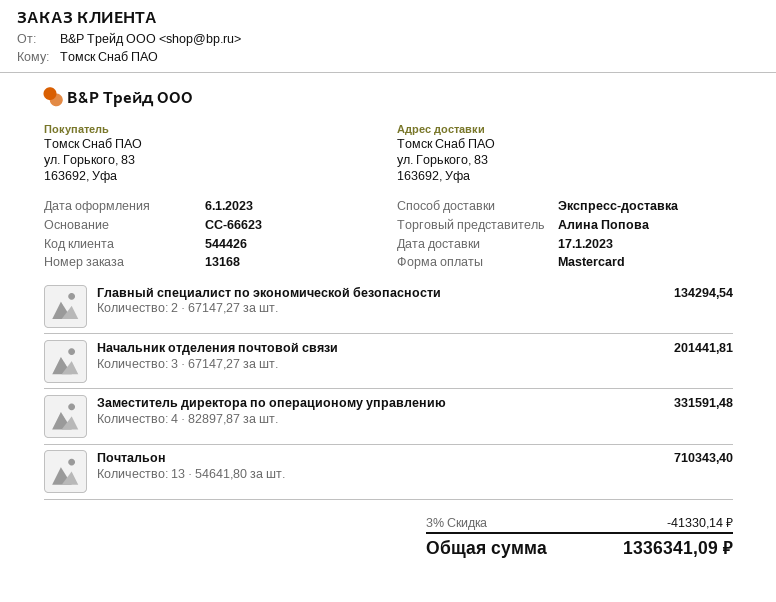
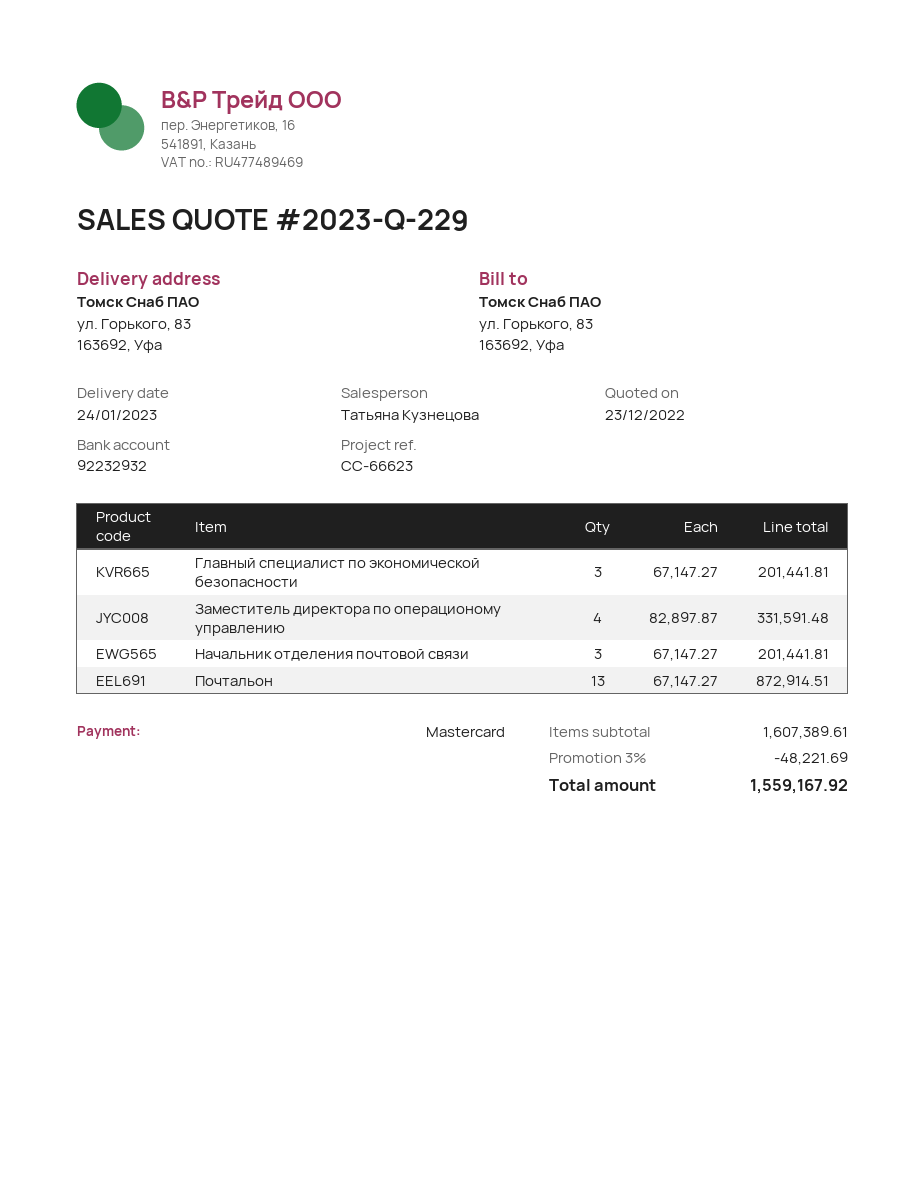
delivery date: 2023-01-17 -> 2023-01-24
sales rep: Алина Попова -> Татьяна Кузнецова
Главный специалист по экономической безопасности: 2 x 67147.27 = 134294.54 -> 3 x 67147.27 = 201441.81
Почтальон: 13 x 54641.80 = 710343.40 -> 13 x 67147.27 = 872914.51
discount: 3% = 41330.14 -> 3% = 48221.69
total: 1336341.09 -> 1559167.92

